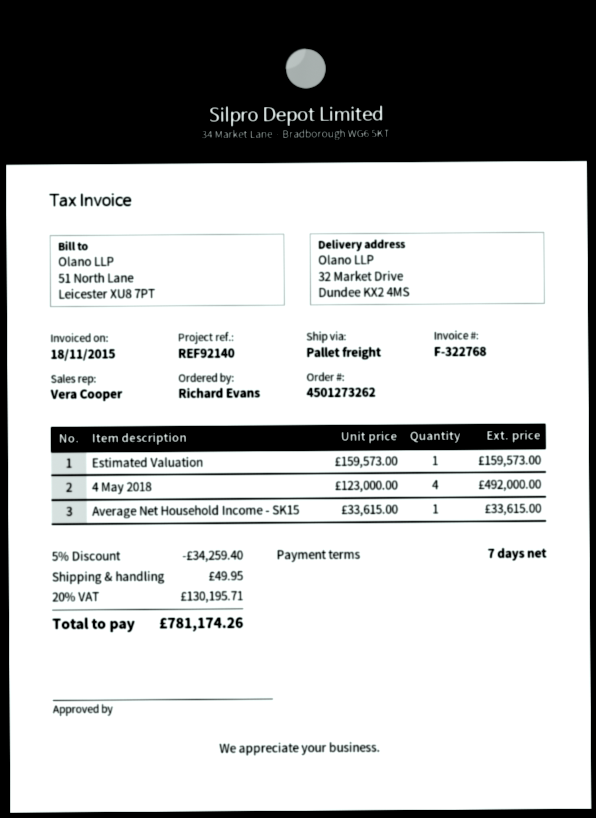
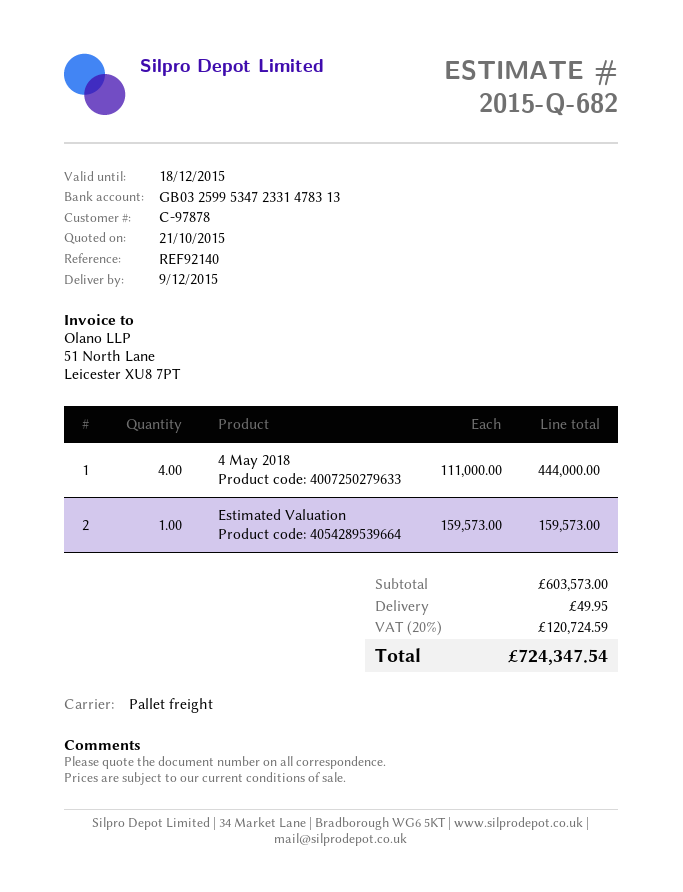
4 May 2018: 4 x 123000.00 = 492000.00 -> 4 x 111000.00 = 444000.00
Average Net Household Income - SK15: 1 x 33615.00 = 33615.00 -> none
discount: 5% = 34259.40 -> none
tax: 20% = 130195.71 -> 20% = 120724.59
total: 781174.26 -> 724347.54

